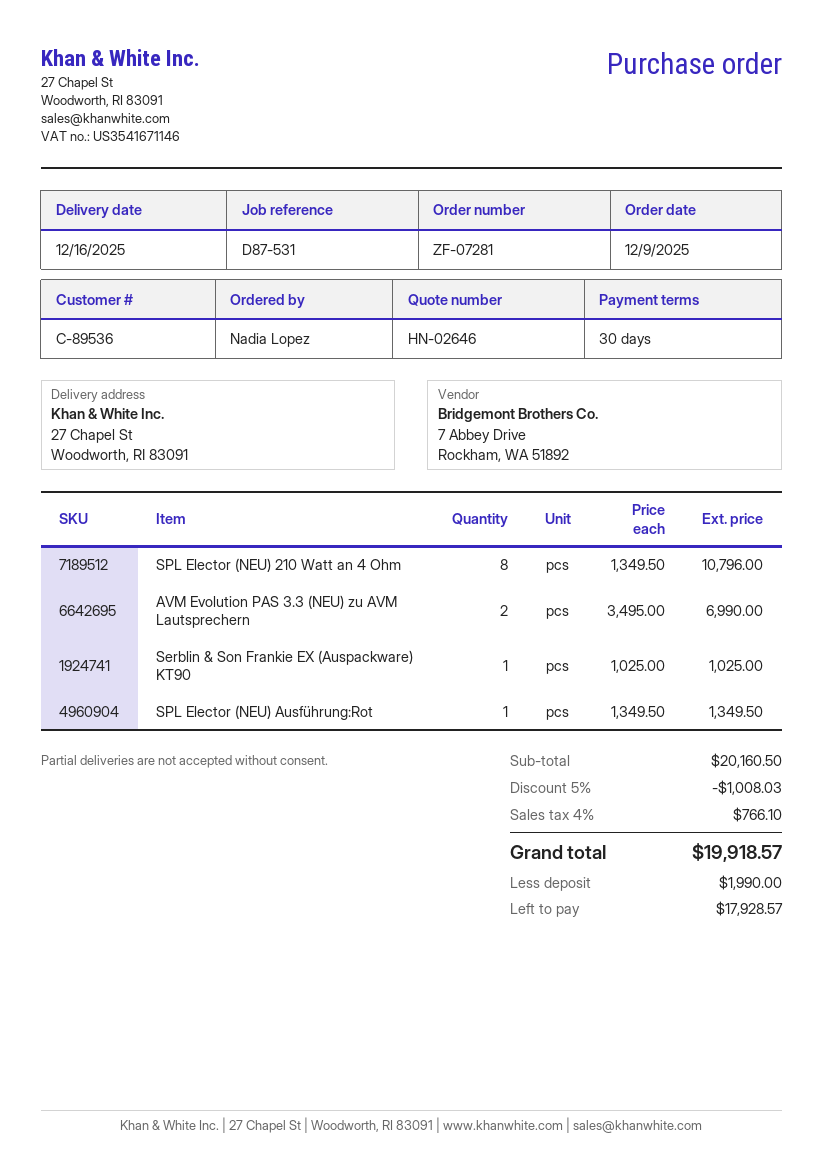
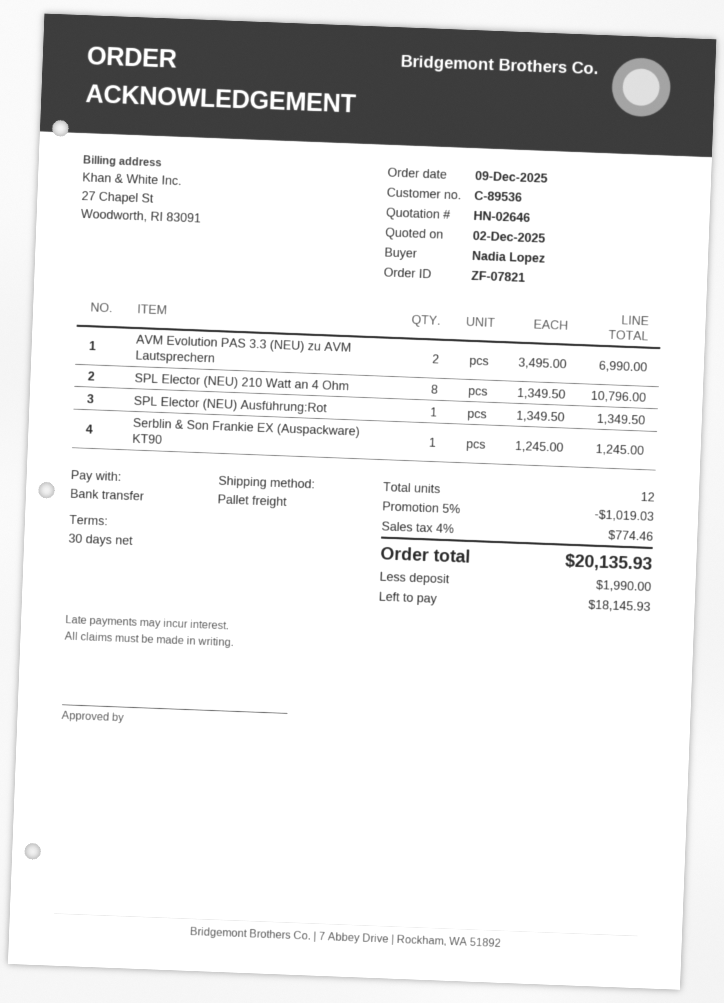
order number: ZF-07281 -> ZF-07821
Serblin & Son Frankie EX (Auspackware) KT90: 1 x 1025.00 = 1025.00 -> 1 x 1245.00 = 1245.00
discount: 5% = 1008.03 -> 5% = 1019.03
tax: 4% = 766.10 -> 4% = 774.46
total: 19918.57 -> 20135.93
balance: 17928.57 -> 18145.93

